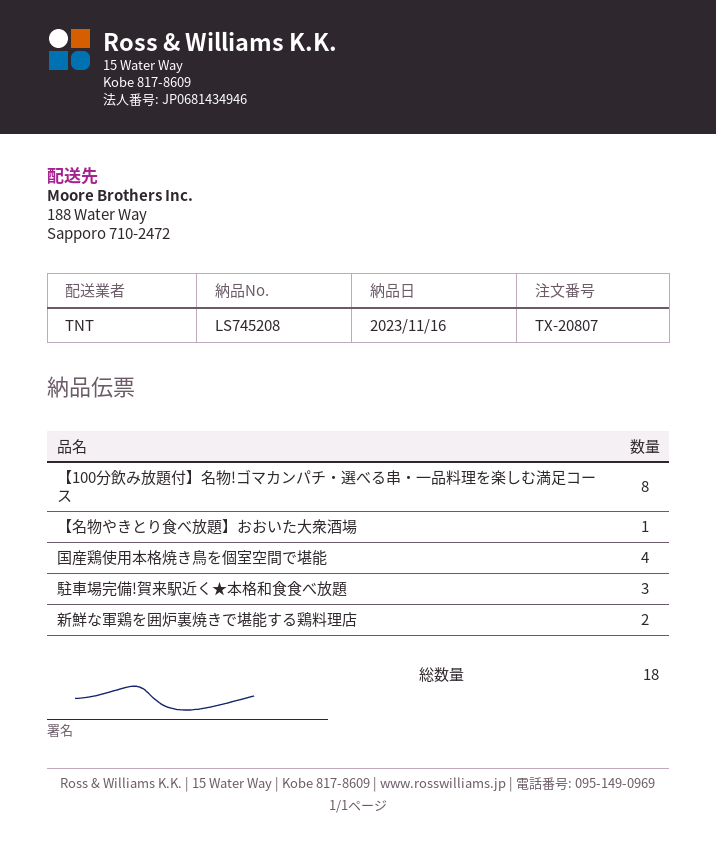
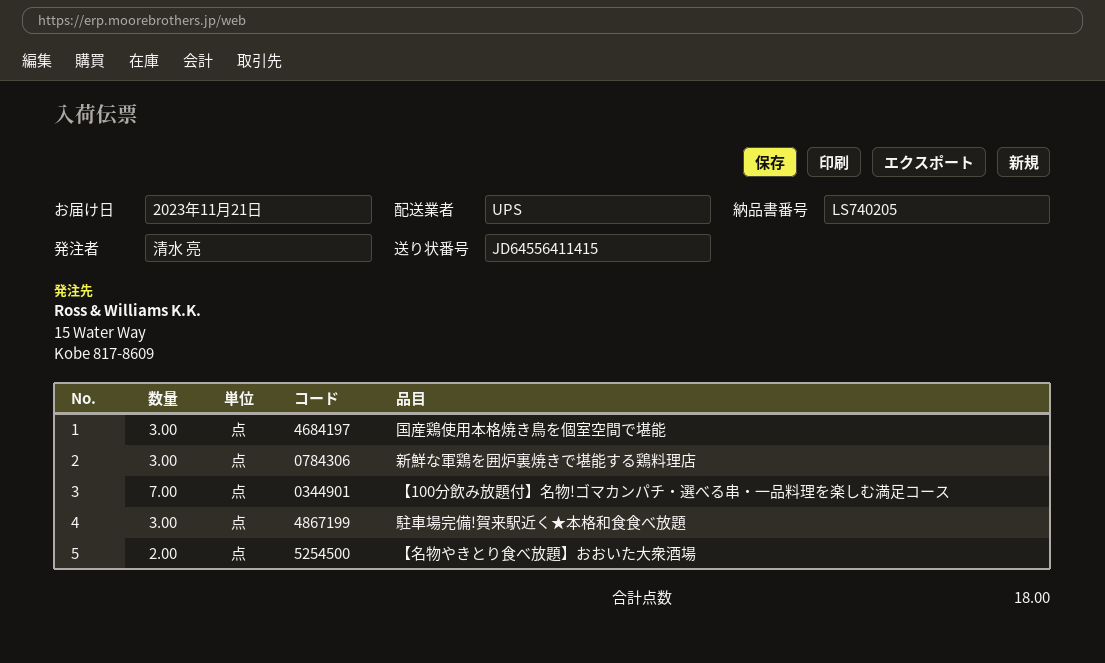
delivery note number: LS745208 -> LS740205
delivery date: 2023-11-16 -> 2023-11-21
shipping method: TNT -> UPS
【100分飲み放題付】名物!ゴマカンパチ・選べる串・一品料理を楽しむ満足コース: 8 -> 7
【名物やきとり食べ放題】おおいた大衆酒場: 1 -> 2
国産鶏使用本格焼き鳥を個室空間で堪能: 4 -> 3
新鮮な軍鶏を囲炉裏焼きで堪能する鶏料理店: 2 -> 3

